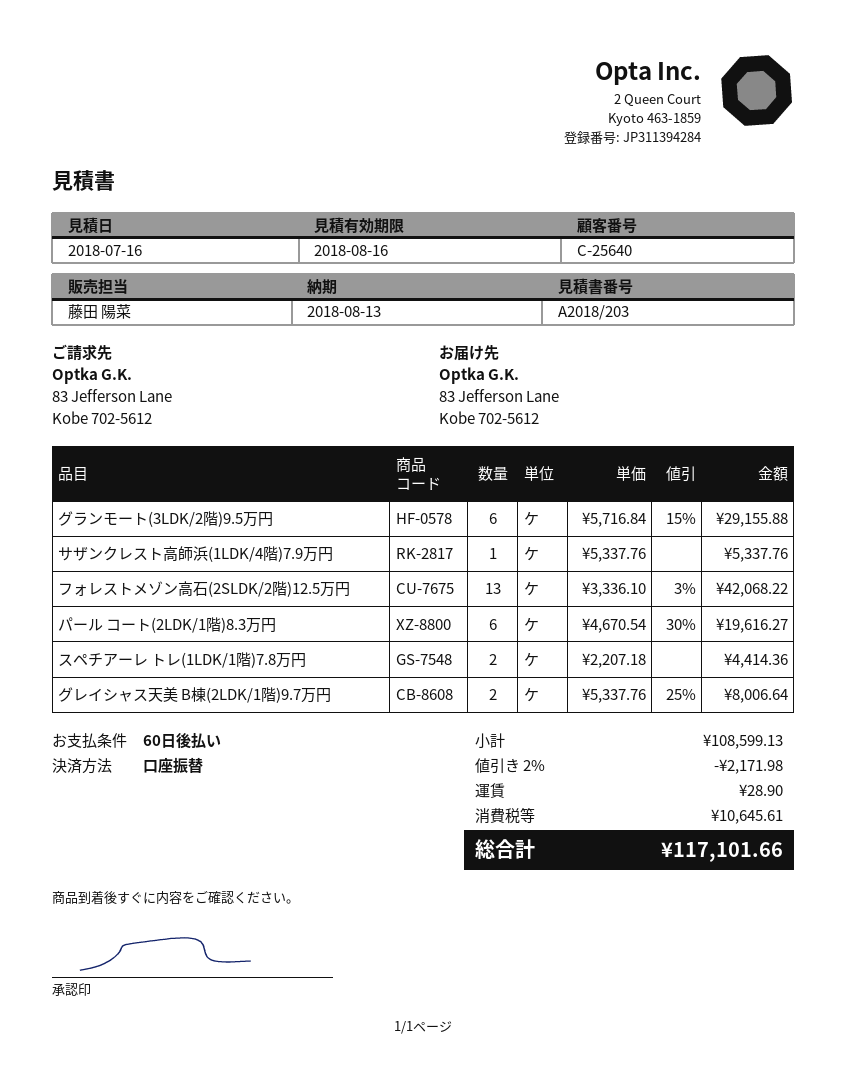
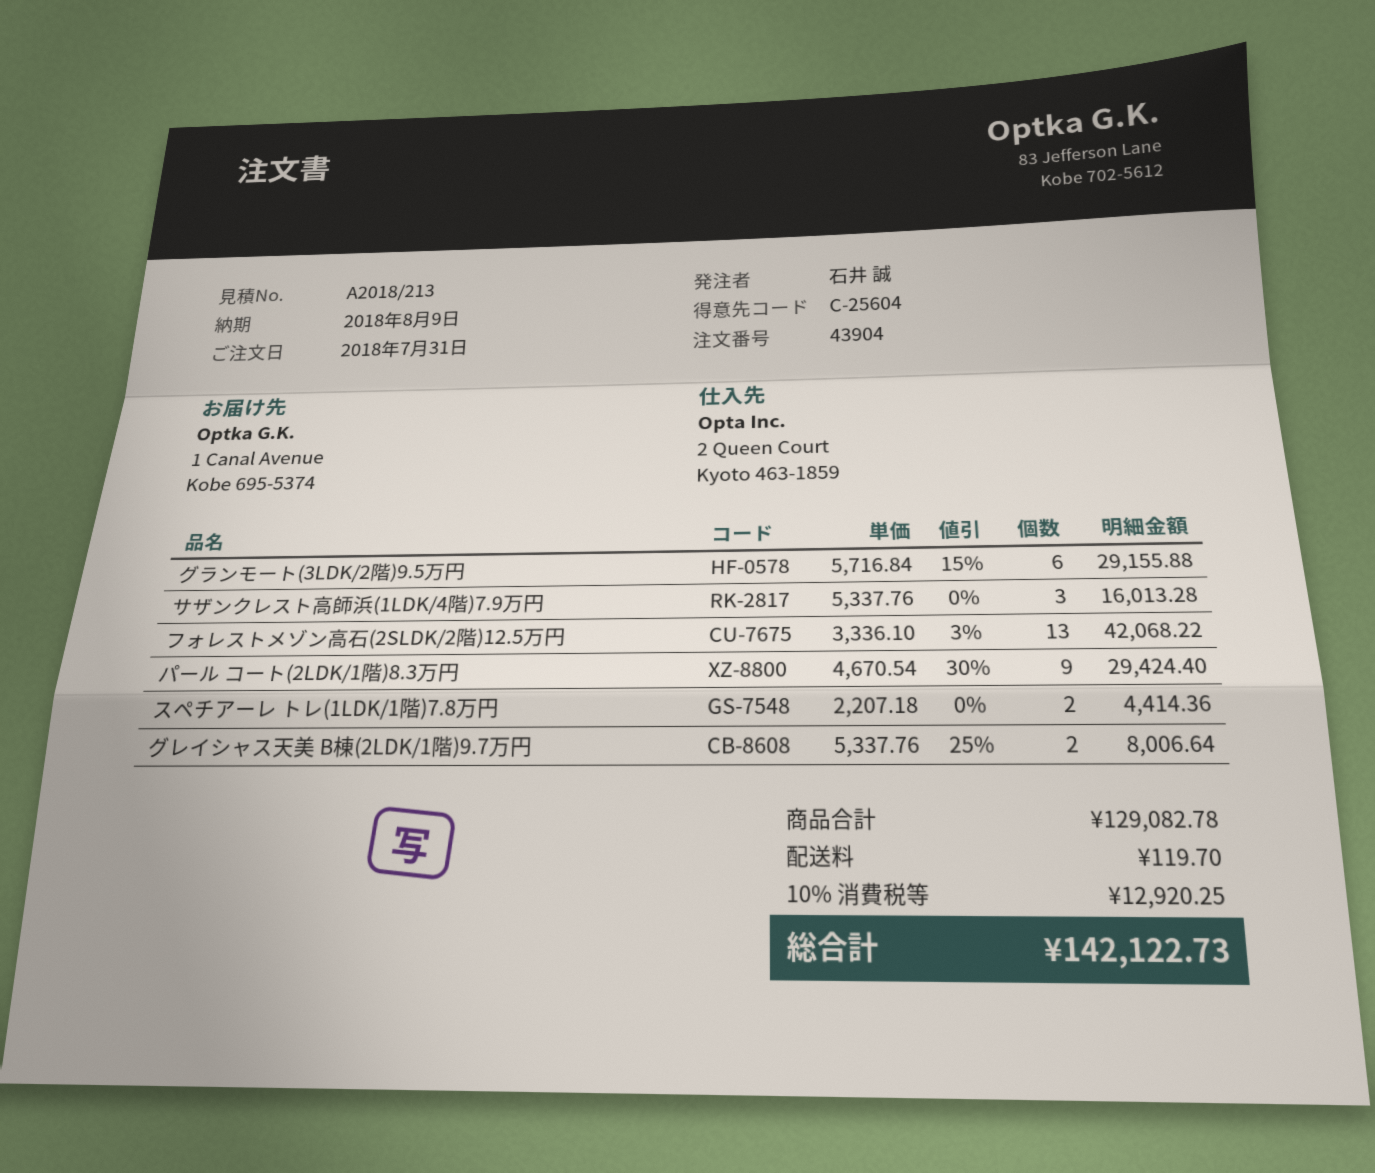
quote number: A2018/203 -> A2018/213
delivery date: 2018-08-13 -> 2018-08-09
customer number: C-25640 -> C-25604
ship to: 83 Jefferson Lane, Kobe 702-5612 -> 1 Canal Avenue, Kobe 695-5374
サザンクレスト高師浜(1LDK/4階)7.9万円: 1 x 5337.76 = 5337.76 -> 3 x 5337.76 = 16013.28
パール コート(2LDK/1階)8.3万円: 6 x 4670.54 - 30% = 19616.27 -> 9 x 4670.54 - 30% = 29424.40
subtotal: 108599.13 -> 129082.78
discount: 2% = 2171.98 -> none
shipping: 28.90 -> 119.70
tax: 10645.61 -> 12920.25
total: 117101.66 -> 142122.73

